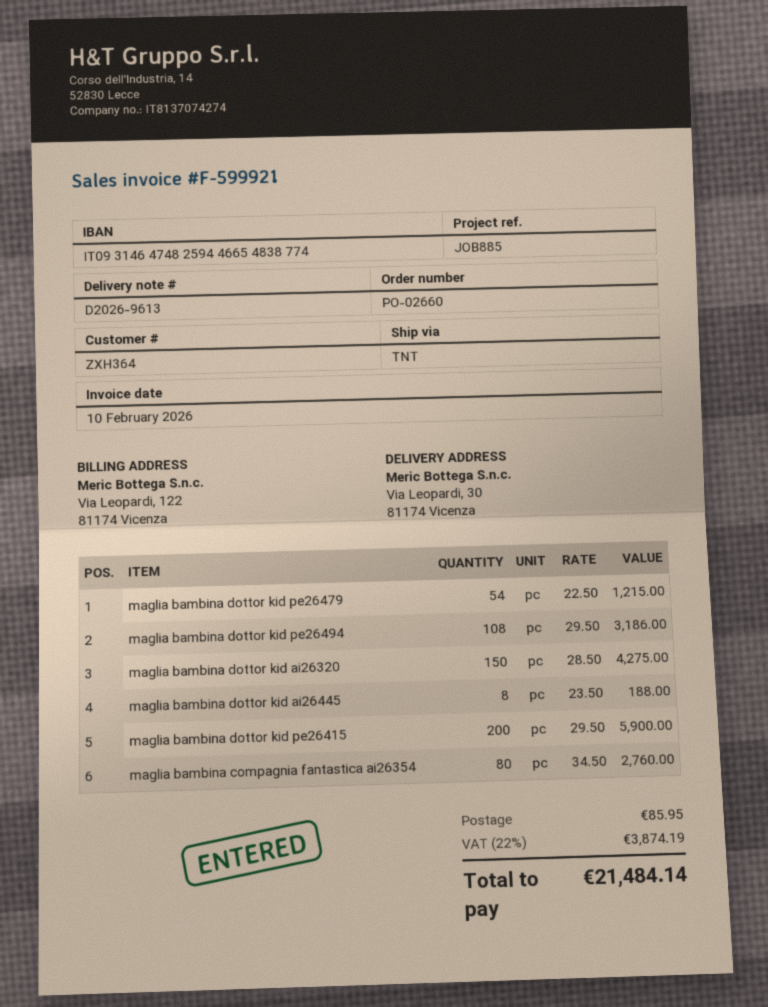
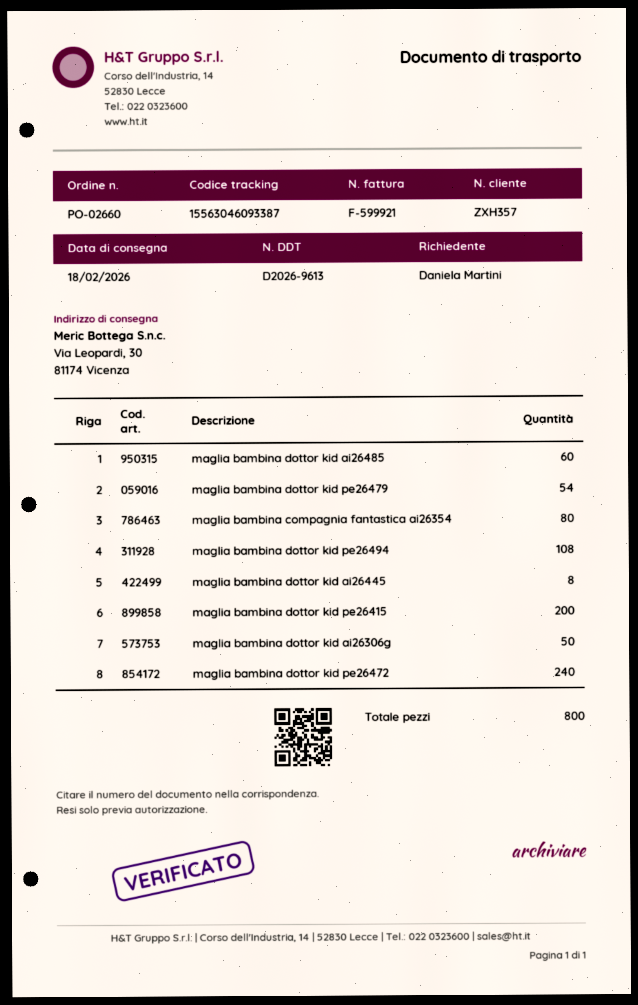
customer number: ZXH364 -> ZXH357
maglia bambina dottor kid ai26320: 150 -> none
maglia bambina dottor kid ai26485: none -> 60
maglia bambina dottor kid ai26306g: none -> 50
maglia bambina dottor kid pe26472: none -> 240

